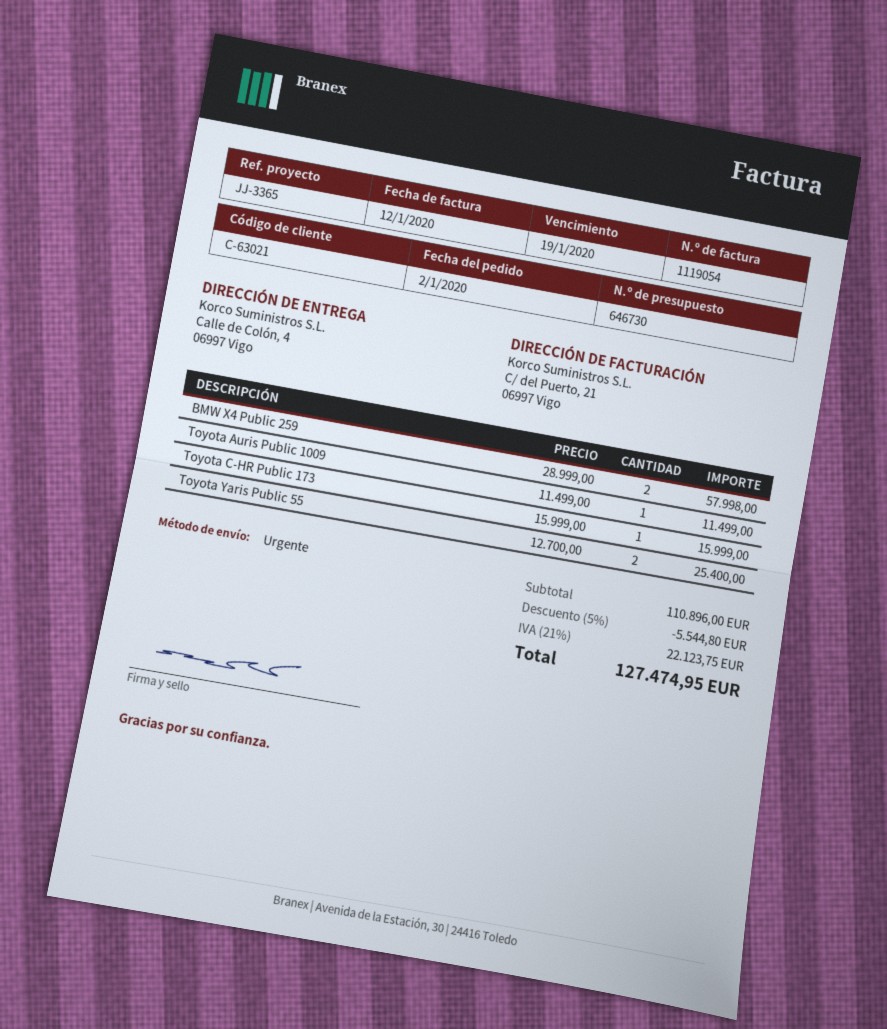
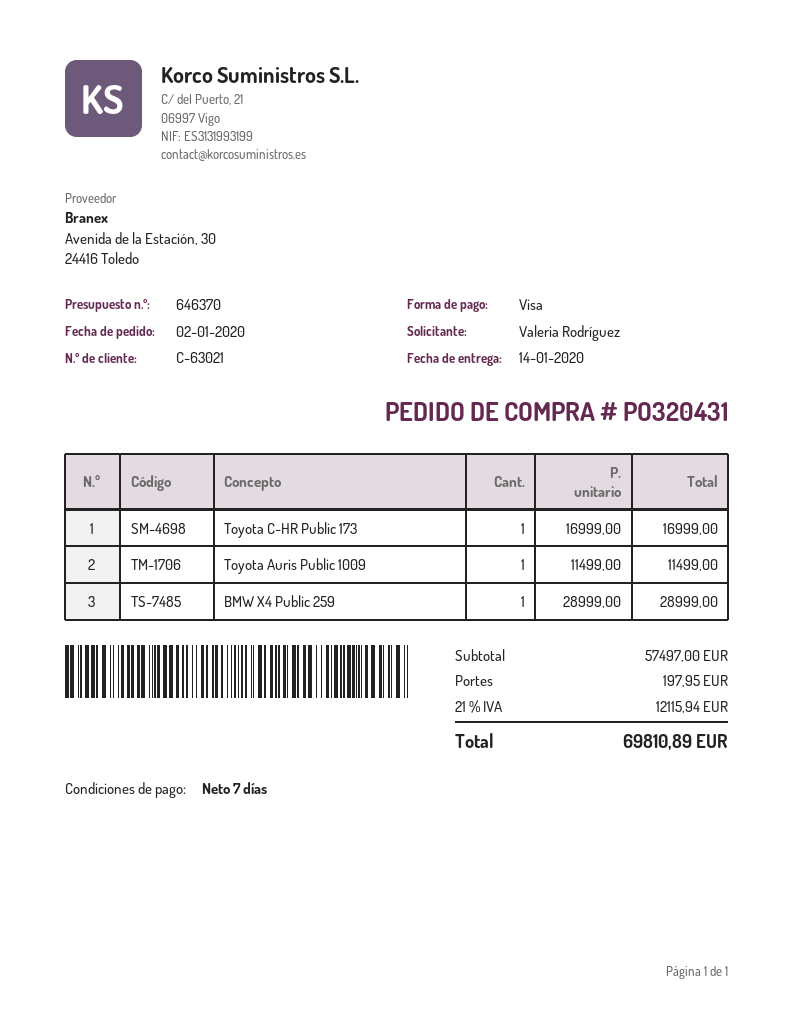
quote number: 646730 -> 646370
BMW X4 Public 259: 2 x 28999.00 = 57998.00 -> 1 x 28999.00 = 28999.00
Toyota C-HR Public 173: 1 x 15999.00 = 15999.00 -> 1 x 16999.00 = 16999.00
Toyota Yaris Public 55: 2 x 12700.00 = 25400.00 -> none
subtotal: 110896.00 -> 57497.00
discount: 5% = 5544.80 -> none
shipping: none -> 197.95
tax: 21% = 22123.75 -> 21% = 12115.94
total: 127474.95 -> 69810.89

